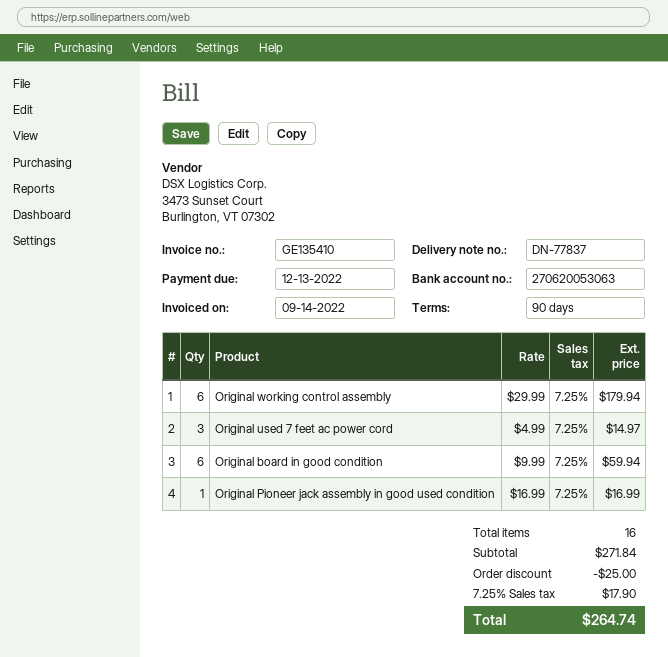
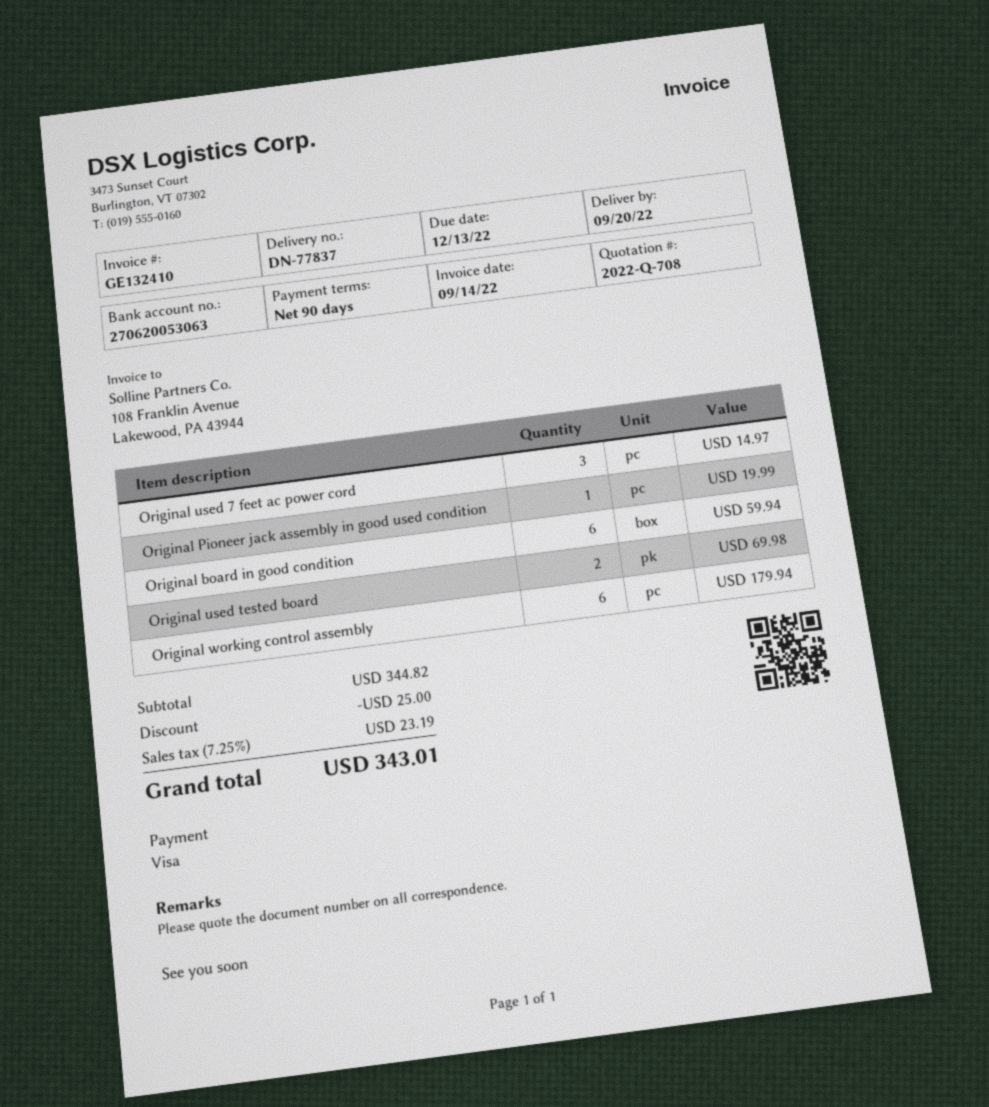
invoice number: GE135410 -> GE132410
Original Pioneer jack assembly in good used condition: 1 for 16.99 -> 1 for 19.99
Original used tested board: none -> 2 for 69.98
subtotal: 271.84 -> 344.82
tax: 7.25% = 17.90 -> 7.25% = 23.19
total: 264.74 -> 343.01

